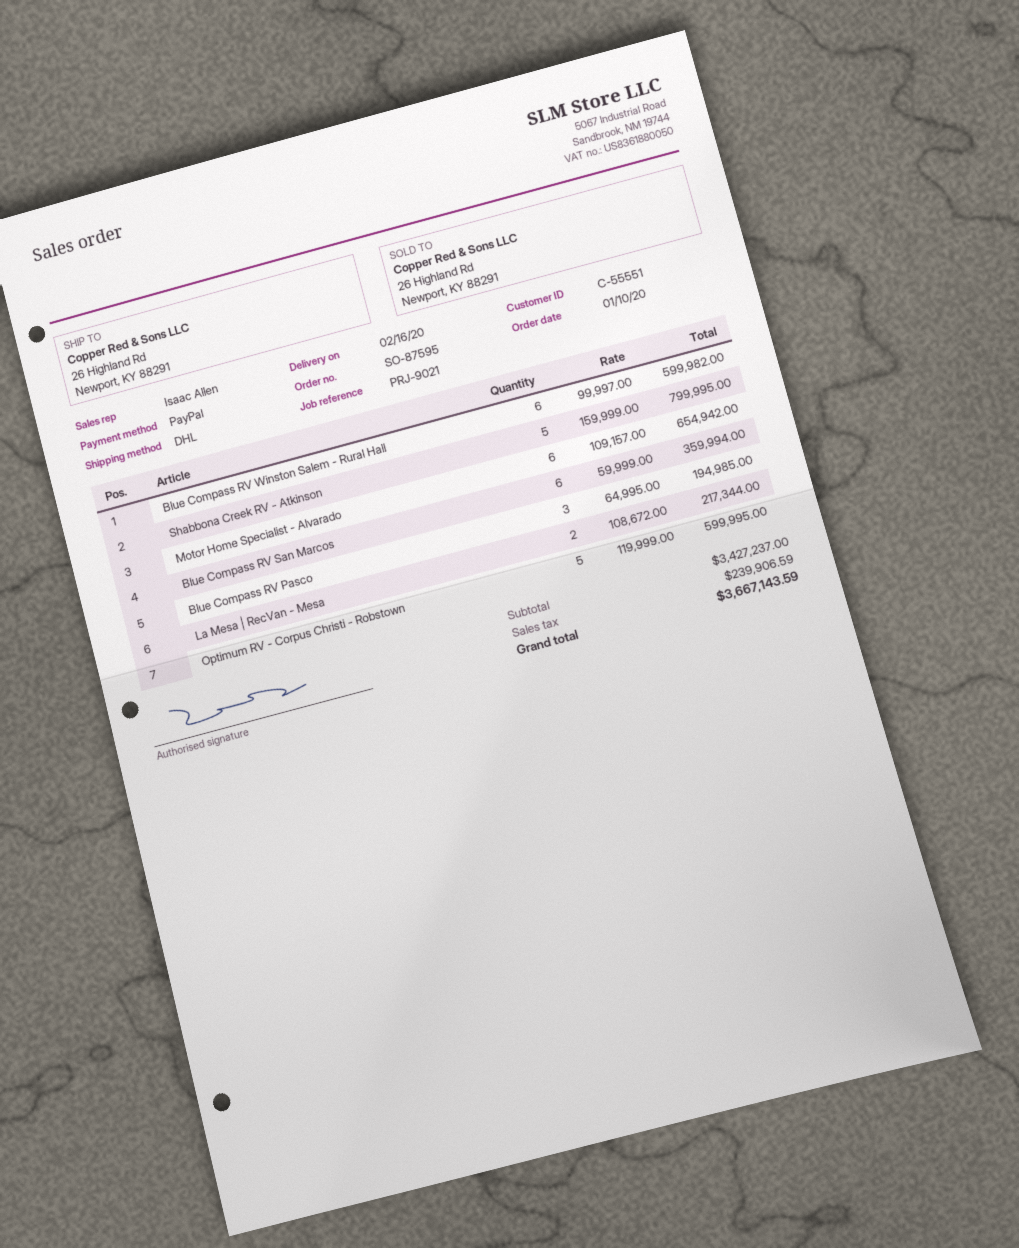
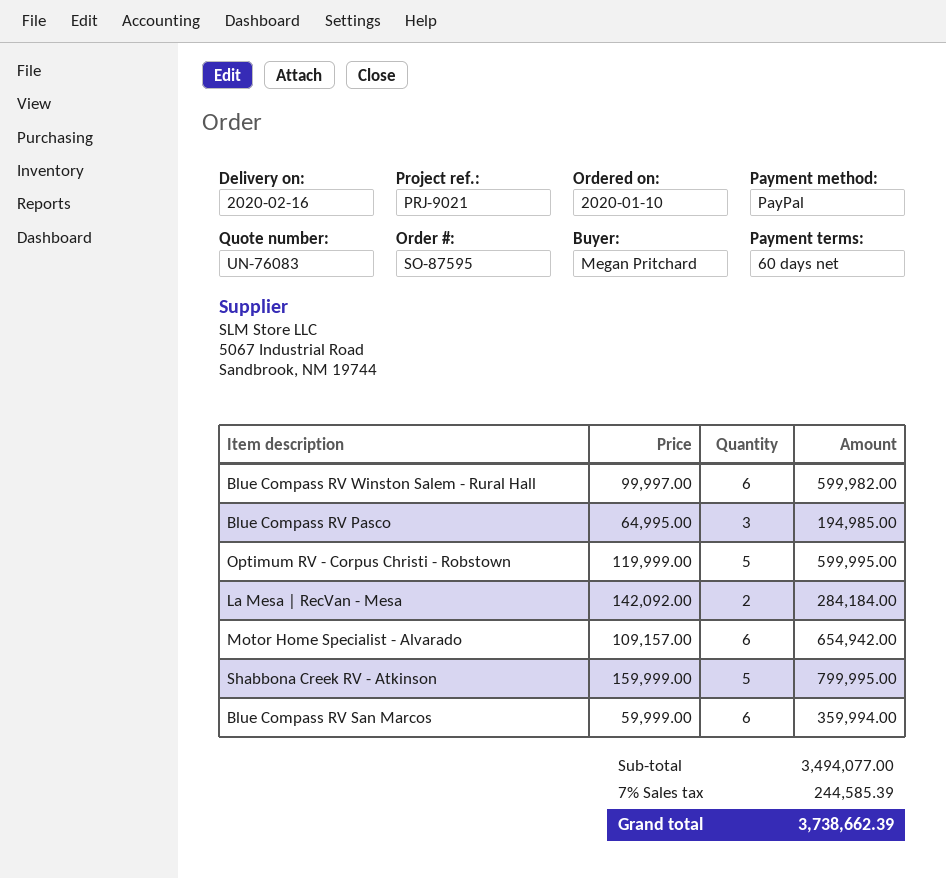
La Mesa | RecVan - Mesa: 2 x 108672.00 = 217344.00 -> 2 x 142092.00 = 284184.00
subtotal: 3427237.00 -> 3494077.00
tax: 239906.59 -> 244585.39
total: 3667143.59 -> 3738662.39

